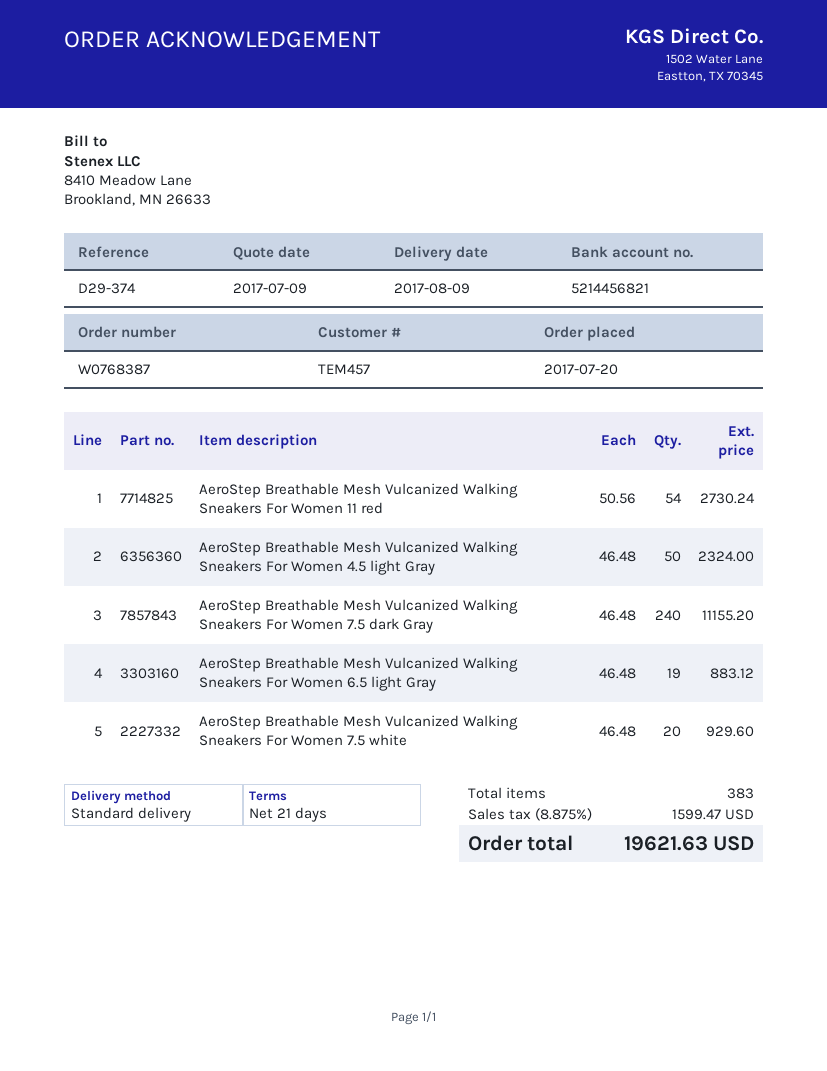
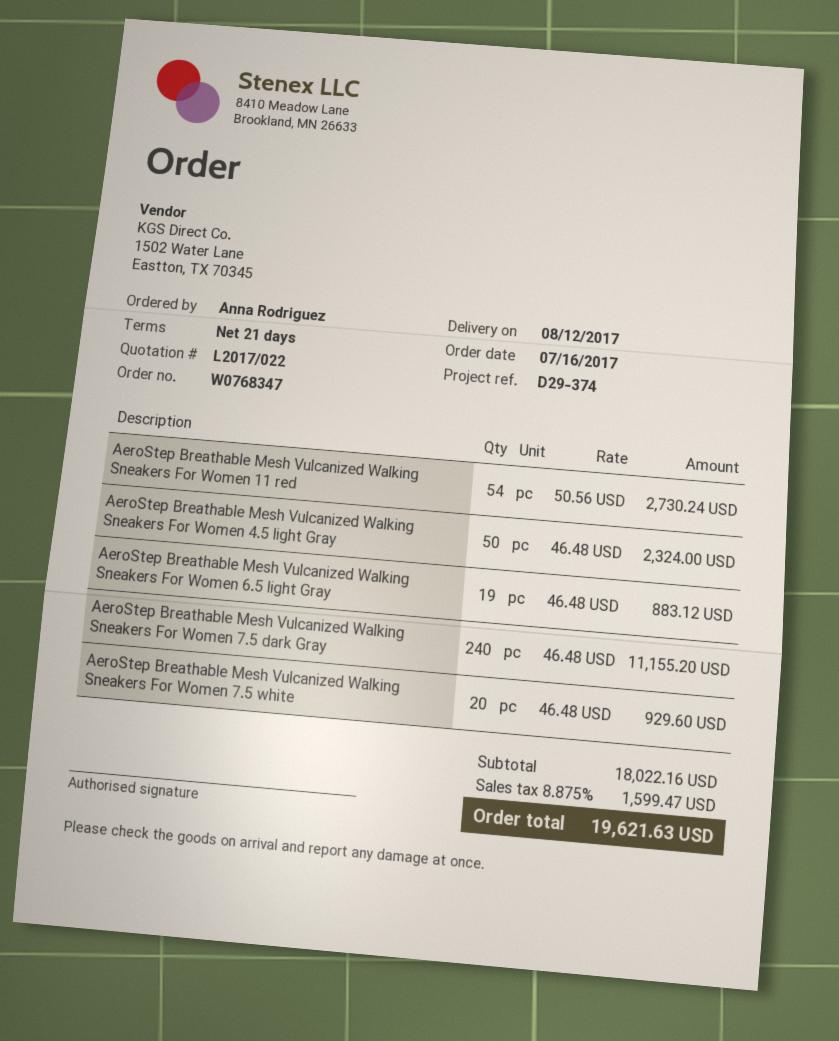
order number: W0768387 -> W0768347
order date: 2017-07-20 -> 2017-07-16
delivery date: 2017-08-09 -> 2017-08-12

